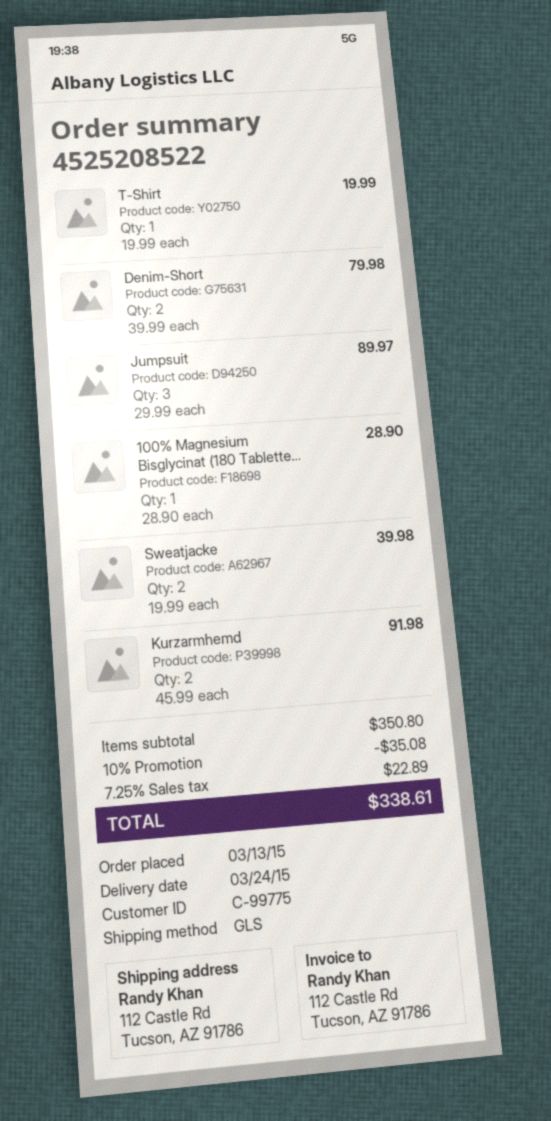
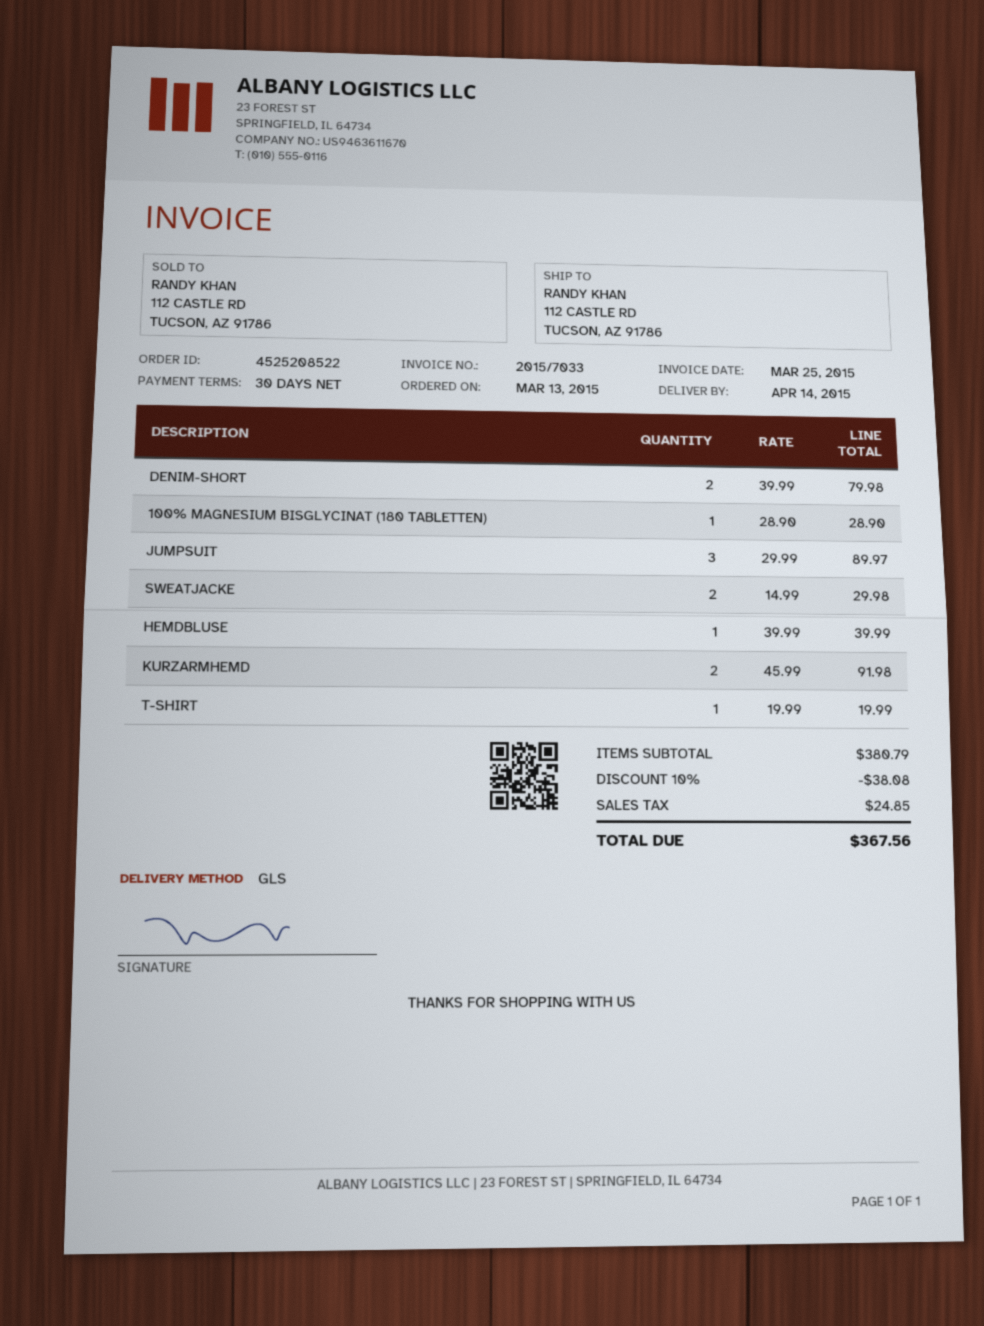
delivery date: 2015-03-24 -> 2015-04-14
Sweatjacke: 2 x 19.99 = 39.98 -> 2 x 14.99 = 29.98
HEMDBLUSE: none -> 1 x 39.99 = 39.99
subtotal: 350.80 -> 380.79
discount: 10% = 35.08 -> 10% = 38.08
tax: 22.89 -> 24.85
total: 338.61 -> 367.56

